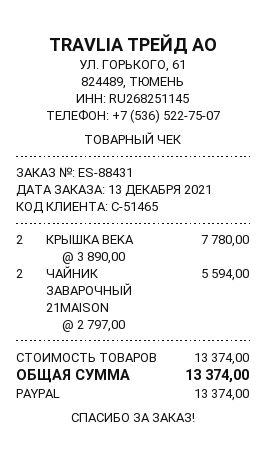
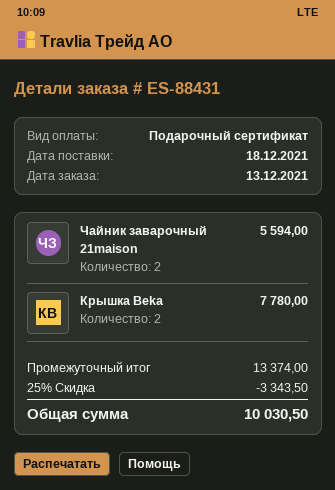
payment method: PayPal -> gift card
discount: none -> 25% = 3343.50
total: 13374.00 -> 10030.50

